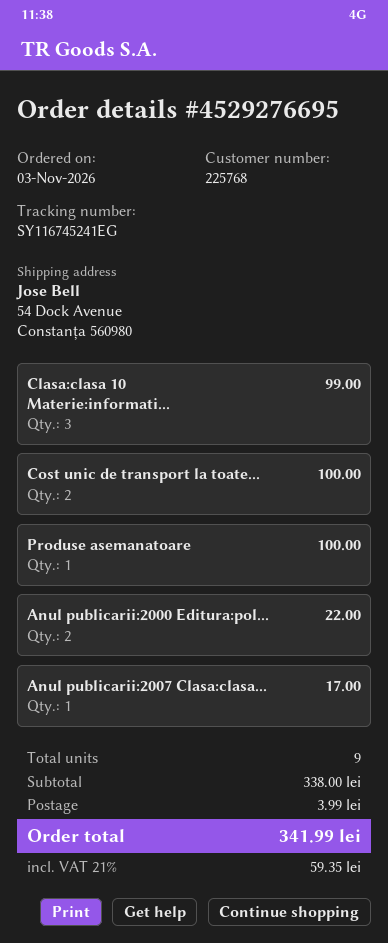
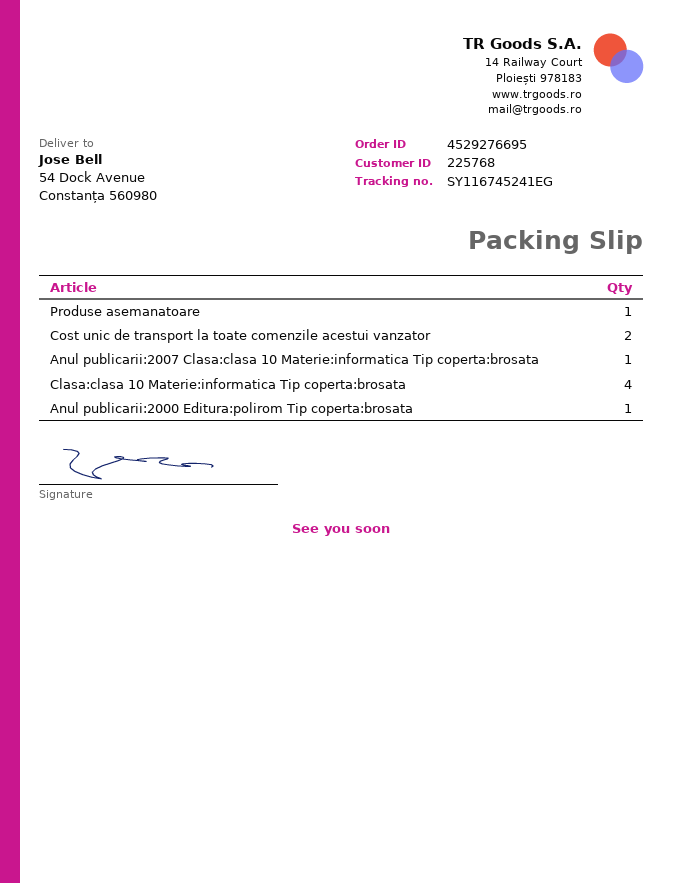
Clasa:clasa 10 Materie:informati...: 3 -> 4
Anul publicarii:2000 Editura:pol...: 2 -> 1

